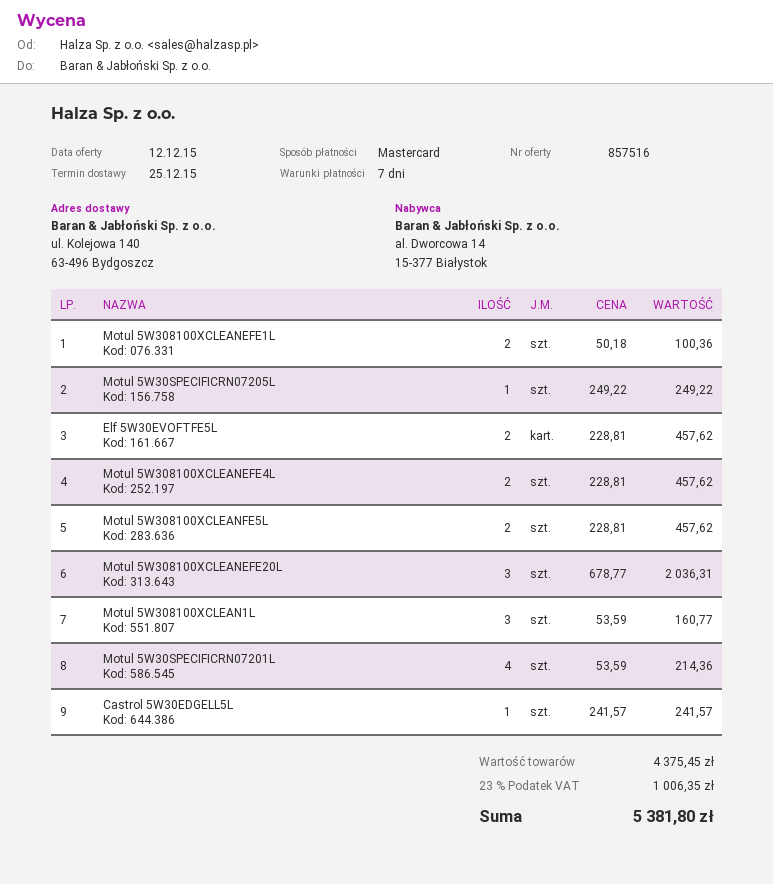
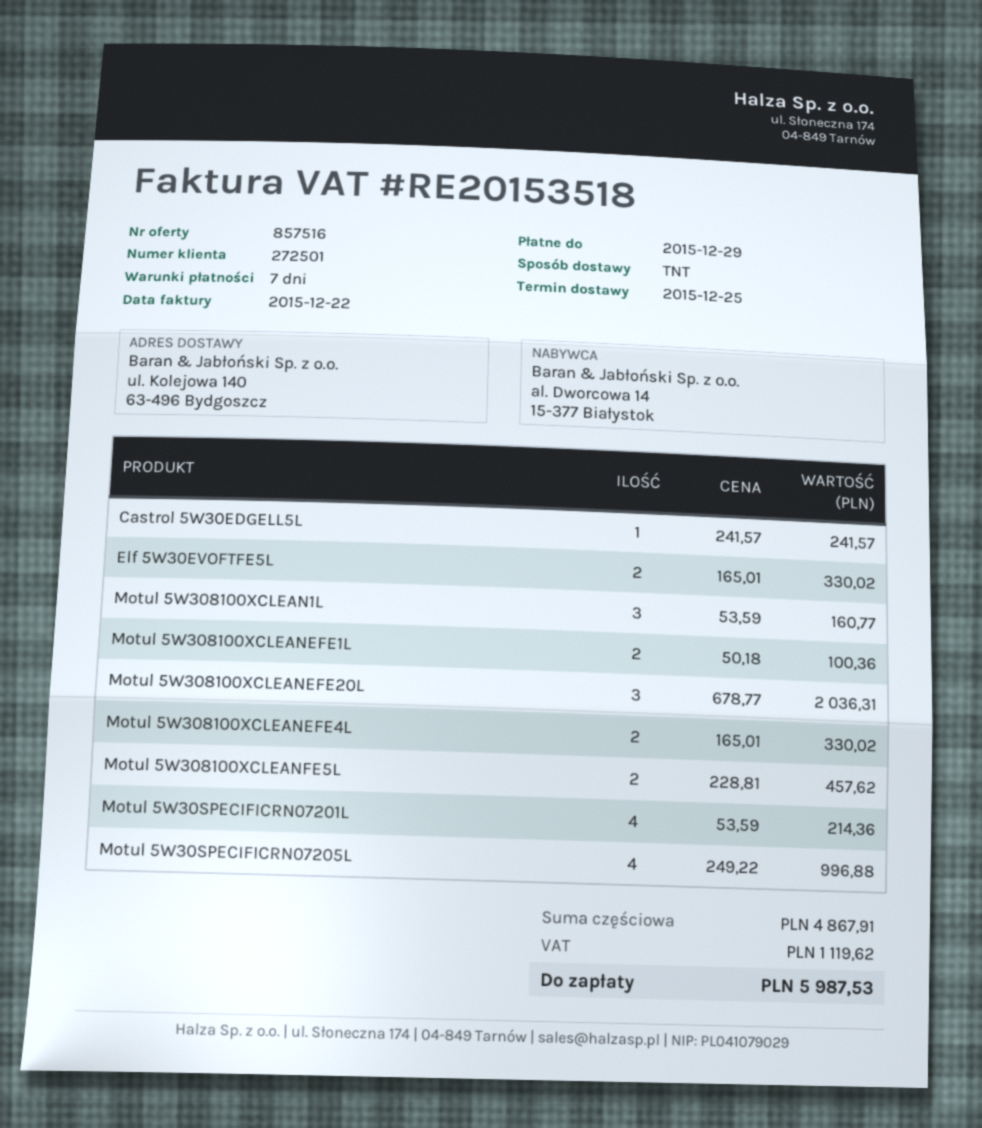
Motul 5W30SPECIFICRN07205L: 1 x 249.22 = 249.22 -> 4 x 249.22 = 996.88
Elf 5W30EVOFTFE5L: 2 x 228.81 = 457.62 -> 2 x 165.01 = 330.02
Motul 5W308100XCLEANEFE4L: 2 x 228.81 = 457.62 -> 2 x 165.01 = 330.02
subtotal: 4375.45 -> 4867.91
tax: 1006.35 -> 1119.62
total: 5381.80 -> 5987.53

